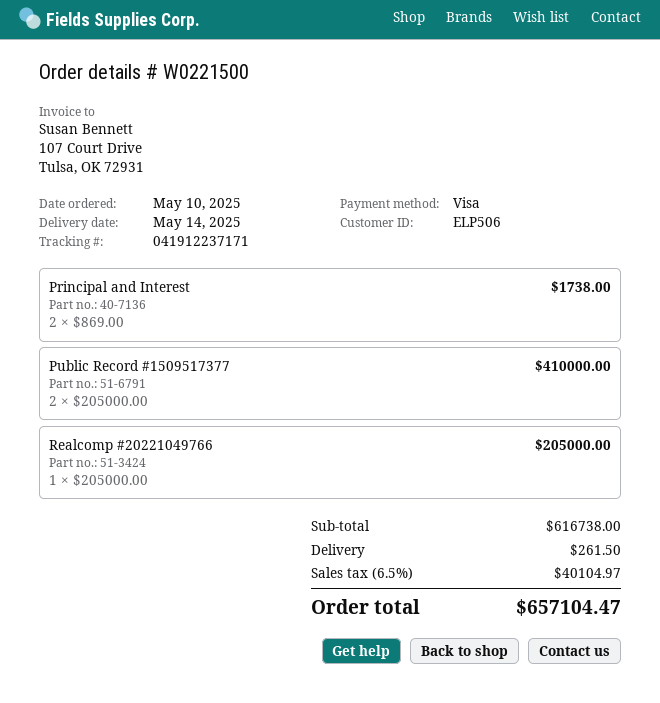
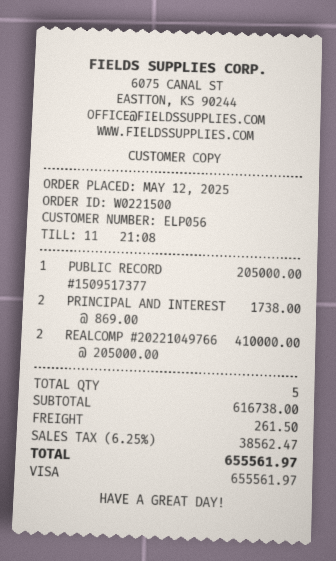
order date: 2025-05-10 -> 2025-05-12
customer number: ELP506 -> ELP056
Public Record #1509517377: 2 x 205000.00 = 410000.00 -> 1 x 205000.00 = 205000.00
Realcomp #20221049766: 1 x 205000.00 = 205000.00 -> 2 x 205000.00 = 410000.00
tax: 6.5% = 40104.97 -> 6.25% = 38562.47
total: 657104.47 -> 655561.97

